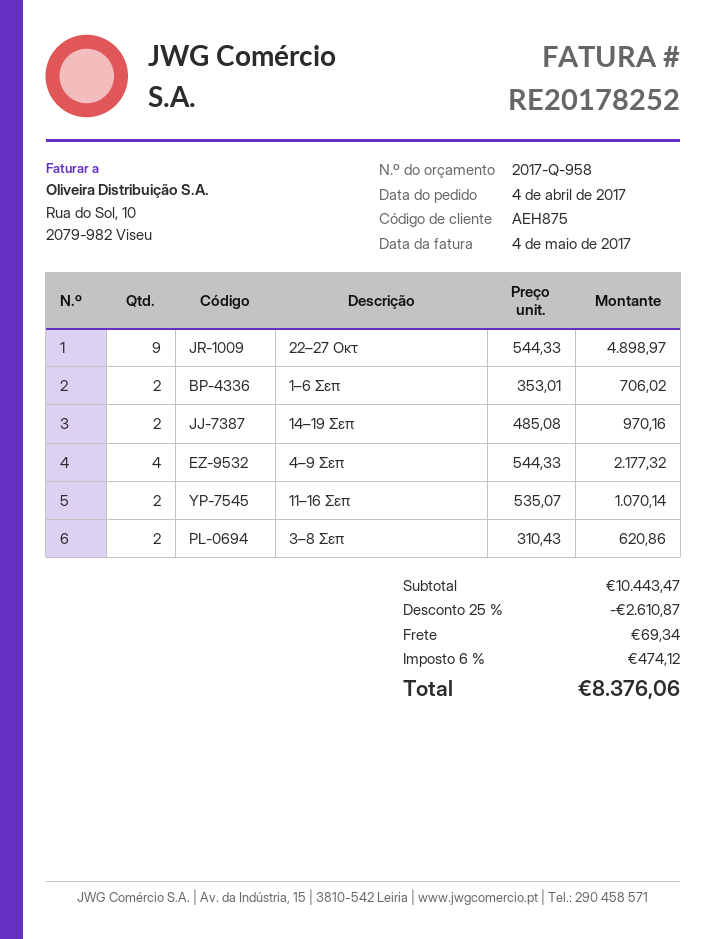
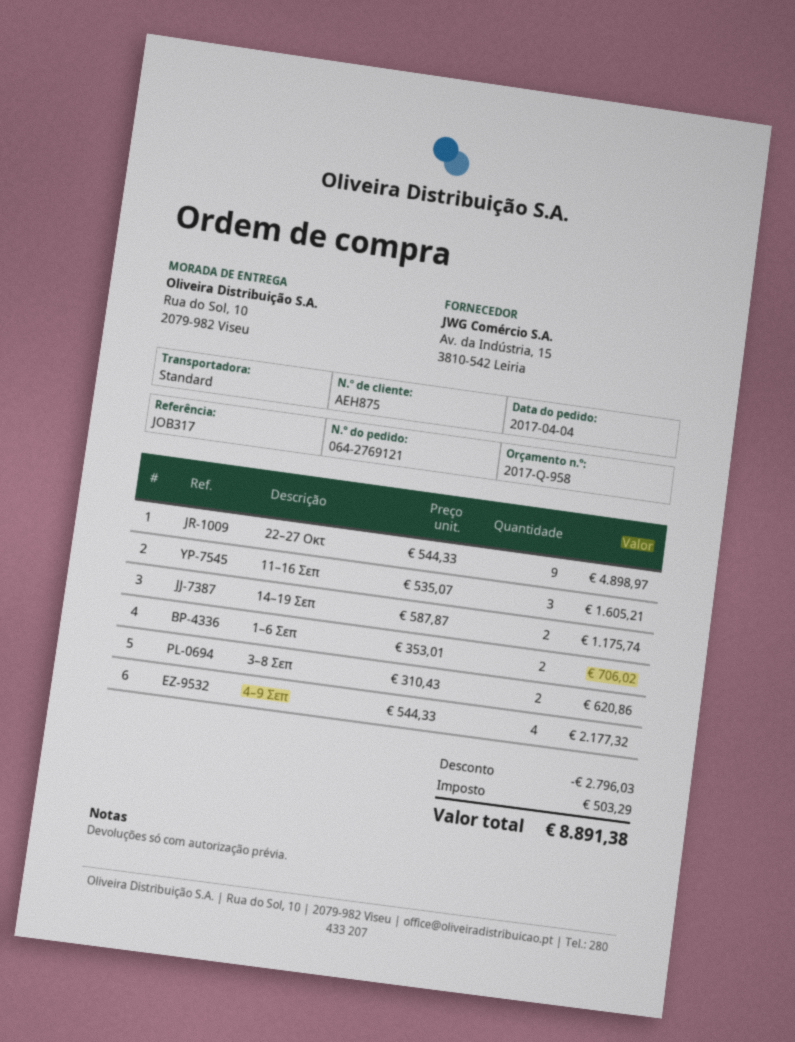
14–19 Σεπ: 2 x 485.08 = 970.16 -> 2 x 587.87 = 1175.74
11–16 Σεπ: 2 x 535.07 = 1070.14 -> 3 x 535.07 = 1605.21
discount: 2610.87 -> 2796.03
shipping: 69.34 -> none
tax: 474.12 -> 503.29
total: 8376.06 -> 8891.38

